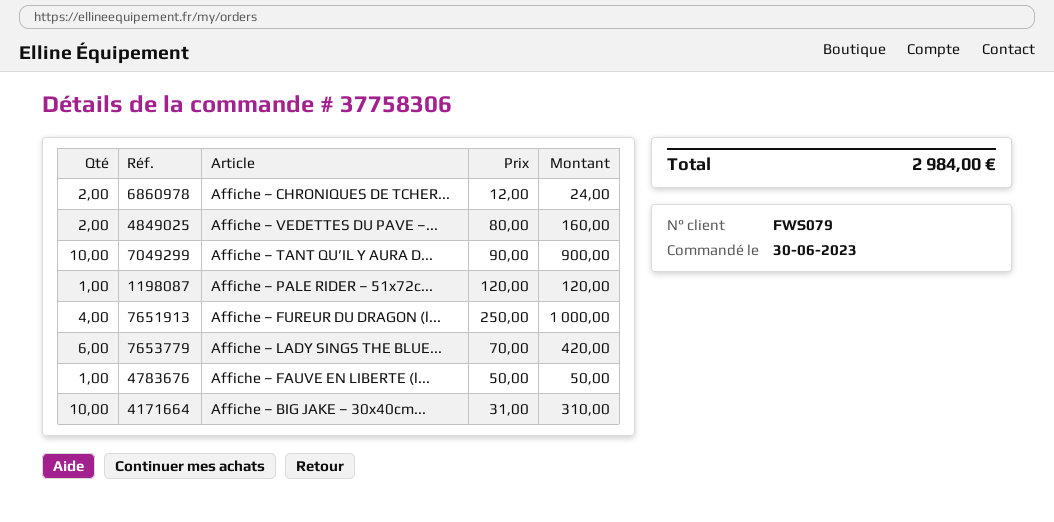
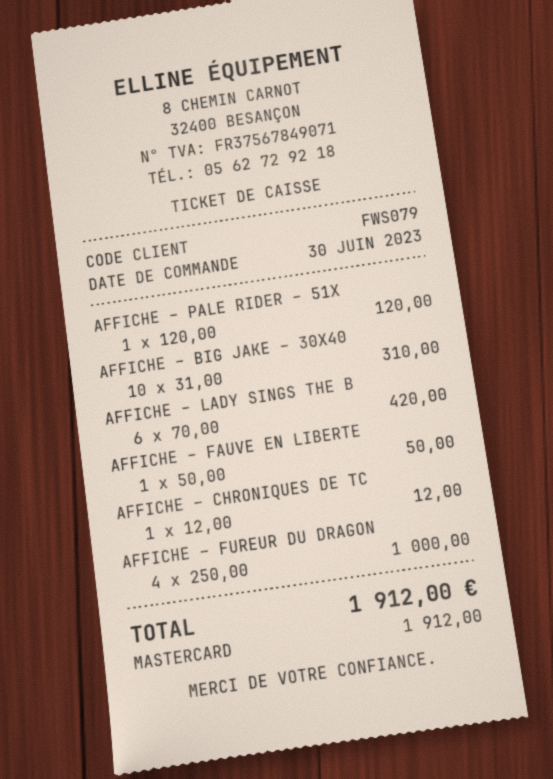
Affiche – CHRONIQUES DE TCHER...: 2 x 12.00 = 24.00 -> 1 x 12.00 = 12.00
Affiche – VEDETTES DU PAVE –...: 2 x 80.00 = 160.00 -> none
Affiche – TANT QU’IL Y AURA D...: 10 x 90.00 = 900.00 -> none
total: 2984.00 -> 1912.00

